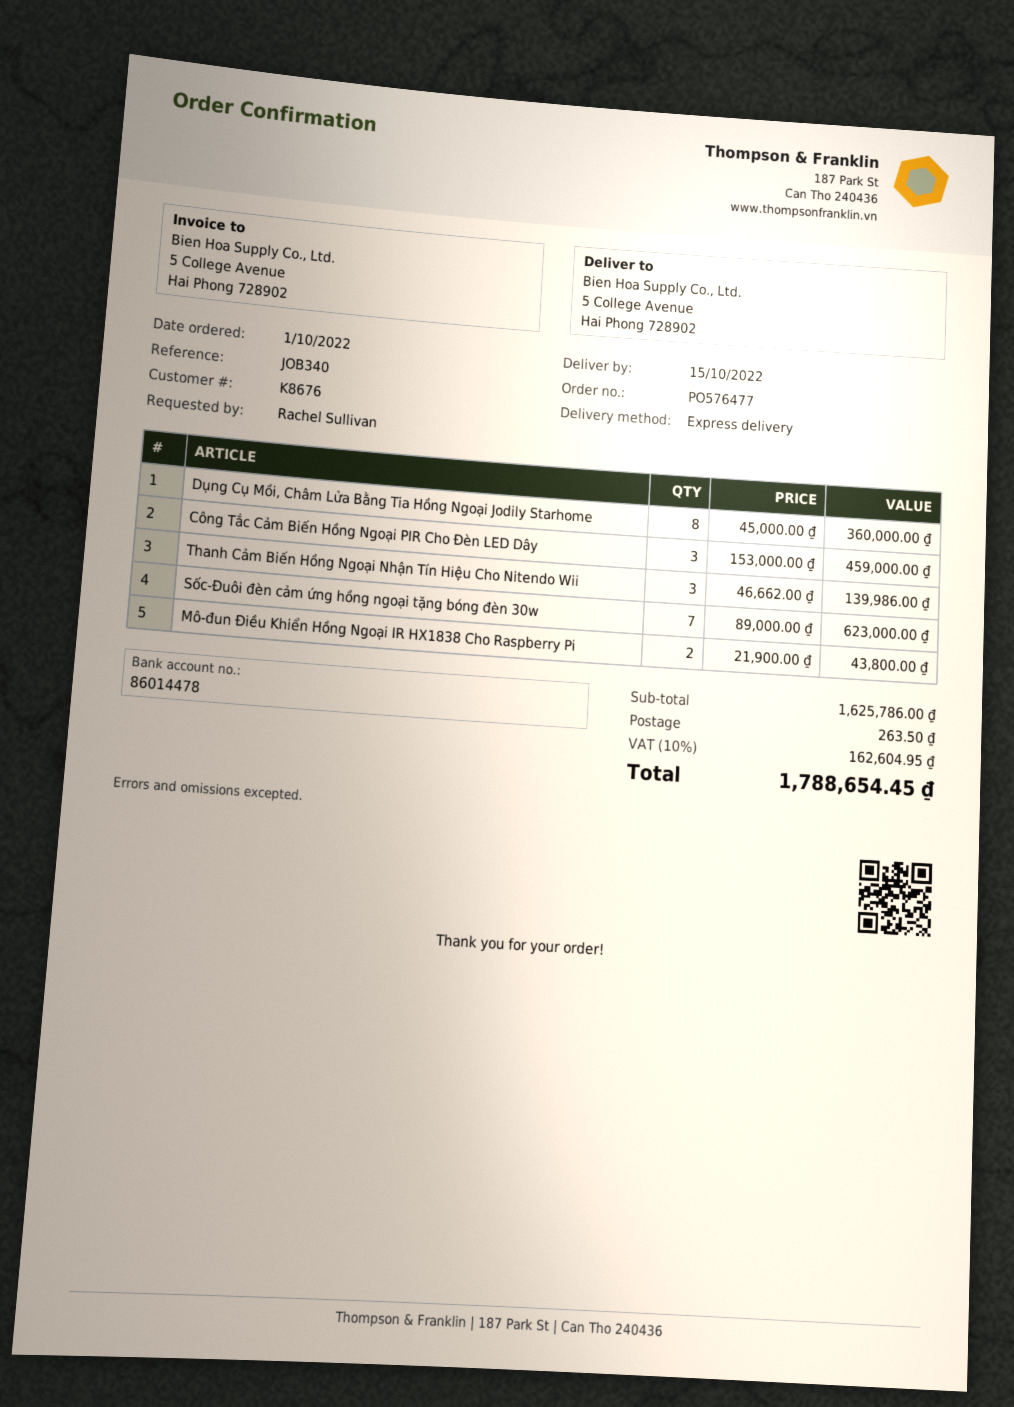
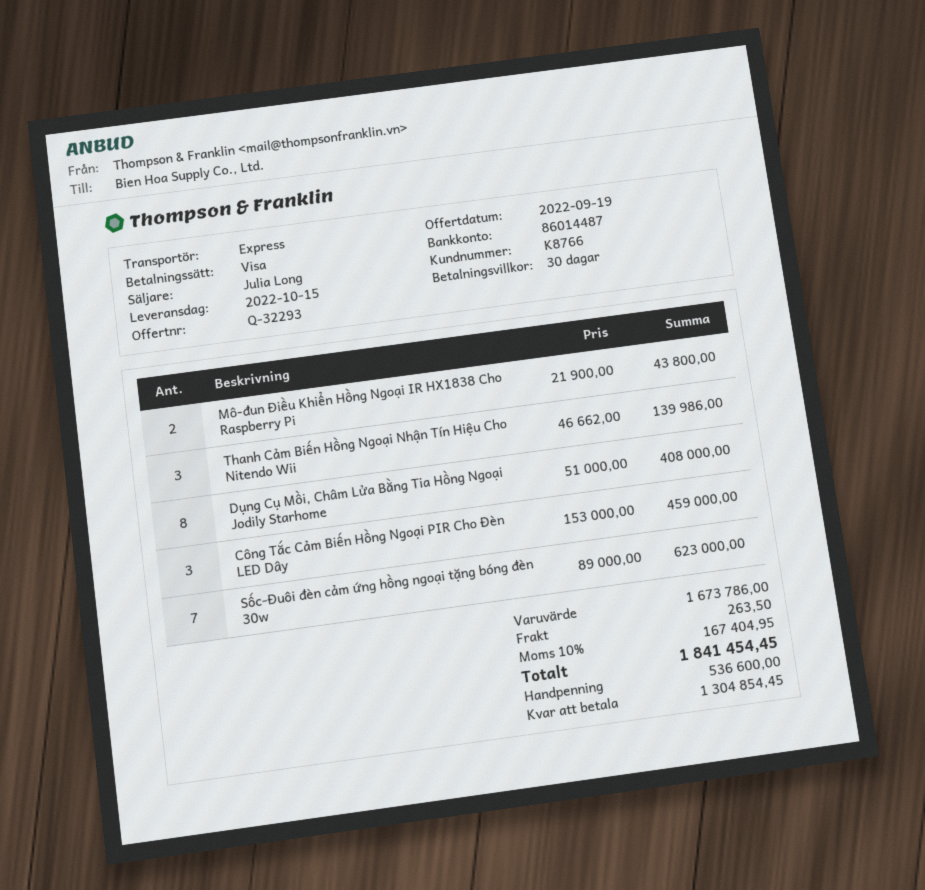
customer number: K8676 -> K8766
bank account: 86014478 -> 86014487
Dụng Cụ Mồi, Châm Lửa Bằng Tia Hồng Ngoại Jodily Starhome: 8 x 45000.00 = 360000.00 -> 8 x 51000.00 = 408000.00
subtotal: 1625786.00 -> 1673786.00
tax: 10% = 162604.95 -> 10% = 167404.95
total: 1788654.45 -> 1841454.45

